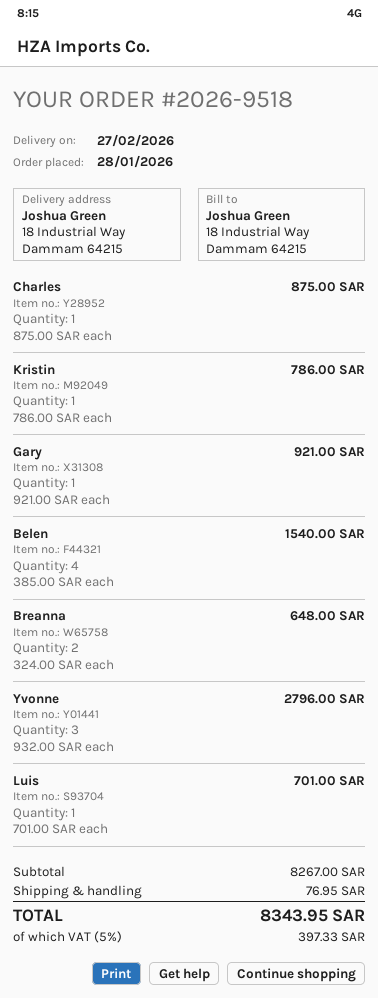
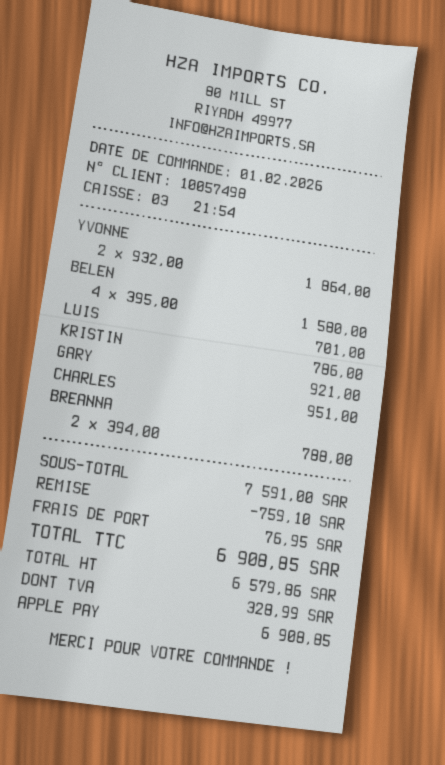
order date: 2026-01-28 -> 2026-02-01
Charles: 1 x 875.00 = 875.00 -> 1 x 951.00 = 951.00
Belen: 4 x 385.00 = 1540.00 -> 4 x 395.00 = 1580.00
Breanna: 2 x 324.00 = 648.00 -> 2 x 394.00 = 788.00
Yvonne: 3 x 932.00 = 2796.00 -> 2 x 932.00 = 1864.00
subtotal: 8267.00 -> 7591.00
discount: none -> 759.10
tax: 397.33 -> 328.99
total: 8343.95 -> 6908.85

